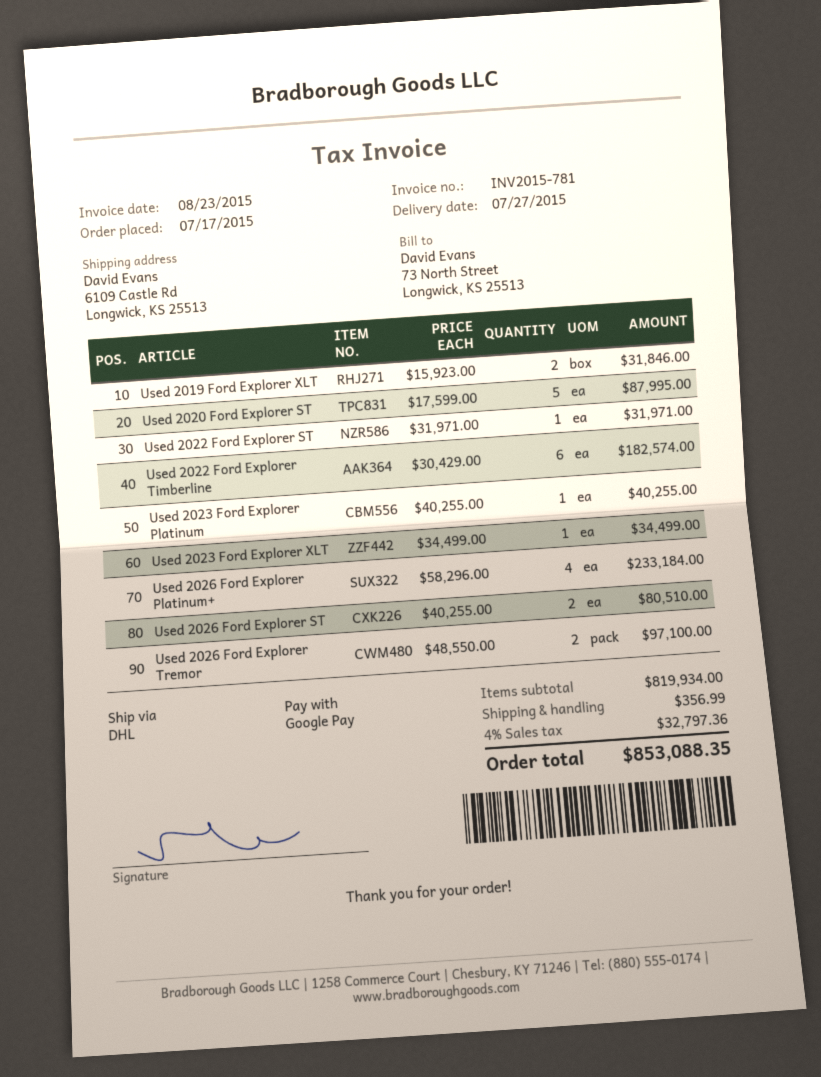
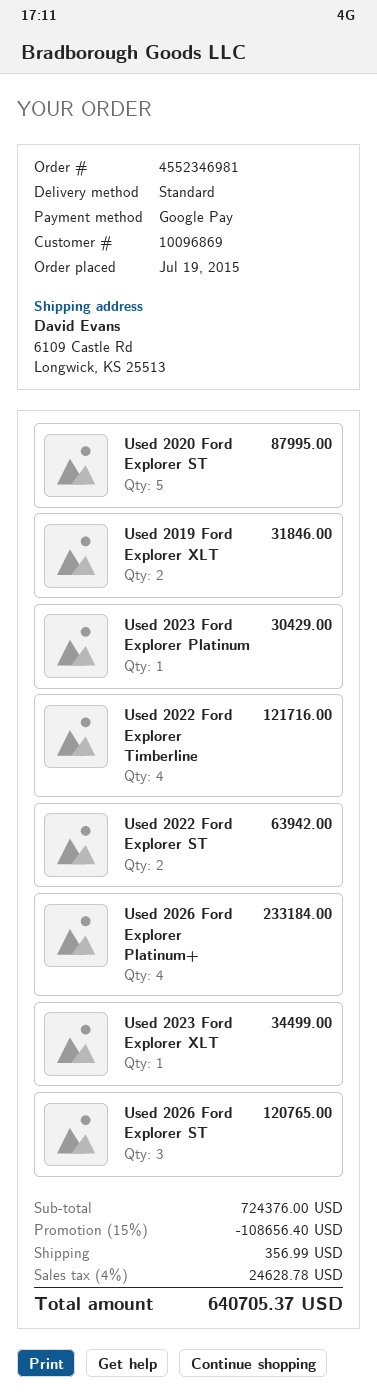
order date: 2015-07-17 -> 2015-07-19
shipping method: DHL -> standard
Used 2022 Ford Explorer ST: 1 for 31971.00 -> 2 for 63942.00
Used 2022 Ford Explorer Timberline: 6 for 182574.00 -> 4 for 121716.00
Used 2023 Ford Explorer Platinum: 1 for 40255.00 -> 1 for 30429.00
Used 2026 Ford Explorer ST: 2 for 80510.00 -> 3 for 120765.00
Used 2026 Ford Explorer Tremor: 2 for 97100.00 -> none
subtotal: 819934.00 -> 724376.00
discount: none -> 15% = 108656.40
tax: 4% = 32797.36 -> 4% = 24628.78
total: 853088.35 -> 640705.37

